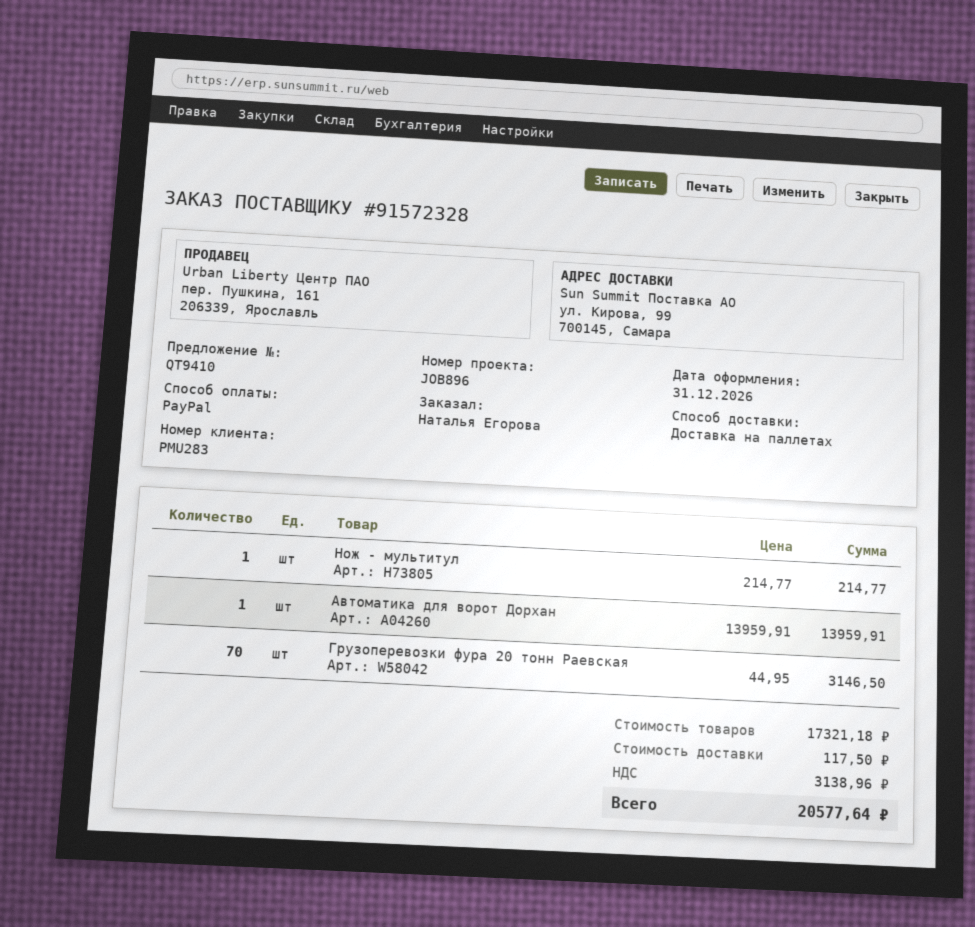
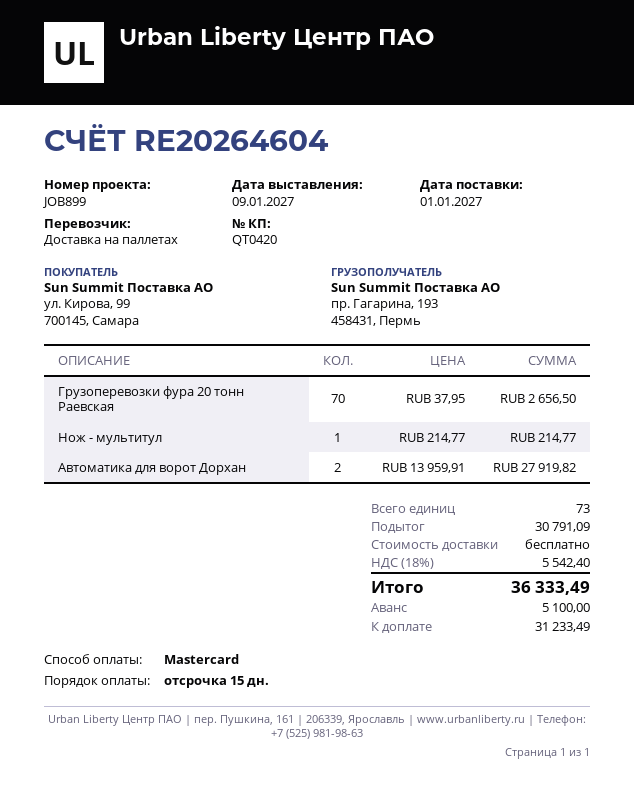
quote number: QT9410 -> QT0420
reference: JOB896 -> JOB899
payment method: PayPal -> Mastercard
ship to: ул. Кирова, 99, 700145, Самара -> пр. Гагарина, 193, 458431, Пермь
Автоматика для ворот Дорхан: 1 x 13959.91 = 13959.91 -> 2 x 13959.91 = 27919.82
Грузоперевозки фура 20 тонн Раевская: 70 x 44.95 = 3146.50 -> 70 x 37.95 = 2656.50
subtotal: 17321.18 -> 30791.09
shipping: 117.50 -> 0.00
tax: 3138.96 -> 5542.40
total: 20577.64 -> 36333.49

